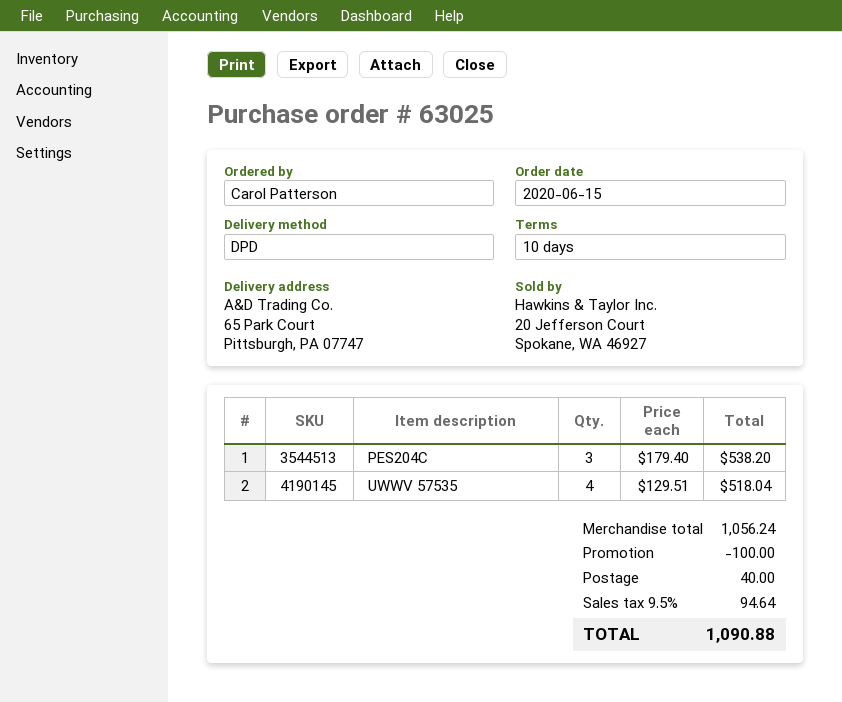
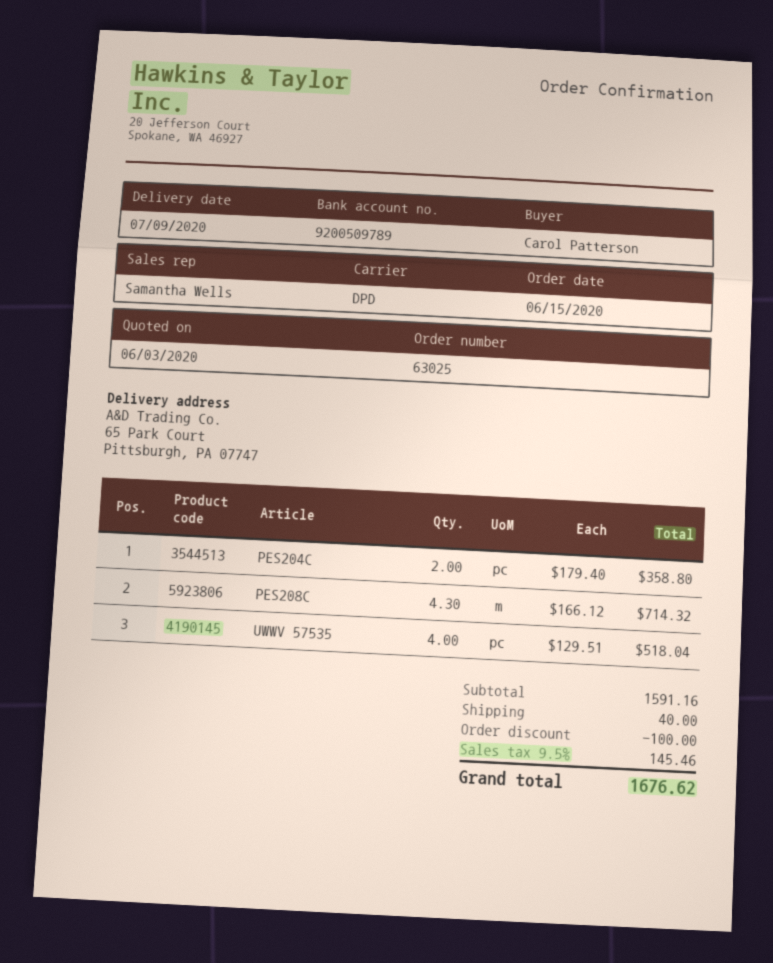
PES204C: 3 x 179.40 = 538.20 -> 2 x 179.40 = 358.80
PES208C: none -> 4.3 x 166.12 = 714.32
subtotal: 1056.24 -> 1591.16
tax: 9.5% = 94.64 -> 9.5% = 145.46
total: 1090.88 -> 1676.62

